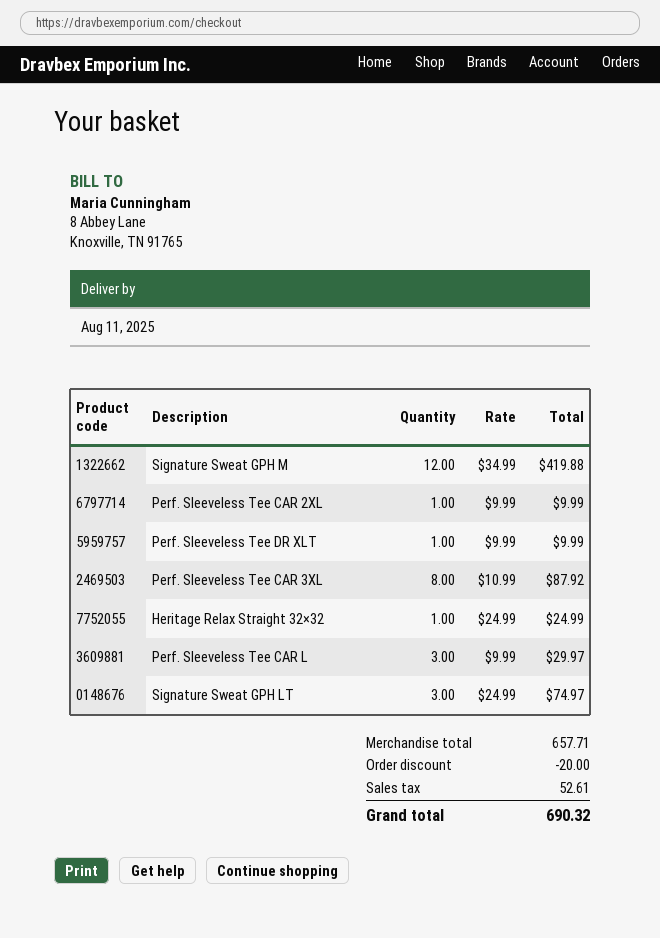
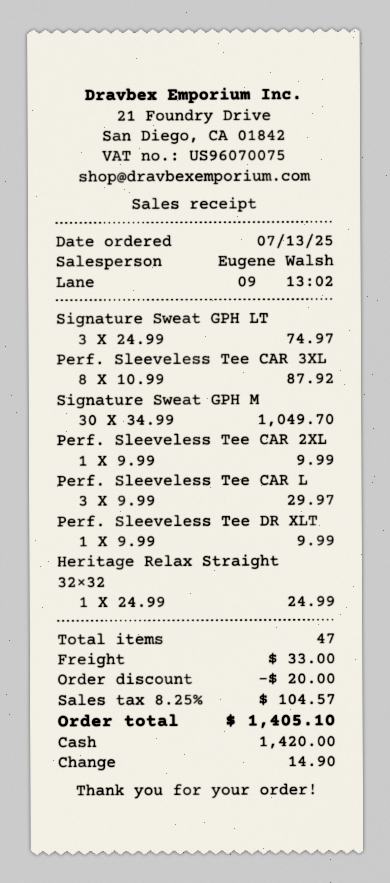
Signature Sweat GPH M: 12 x 34.99 = 419.88 -> 30 x 34.99 = 1049.70
shipping: none -> 33.00
tax: 52.61 -> 104.57
total: 690.32 -> 1405.10

